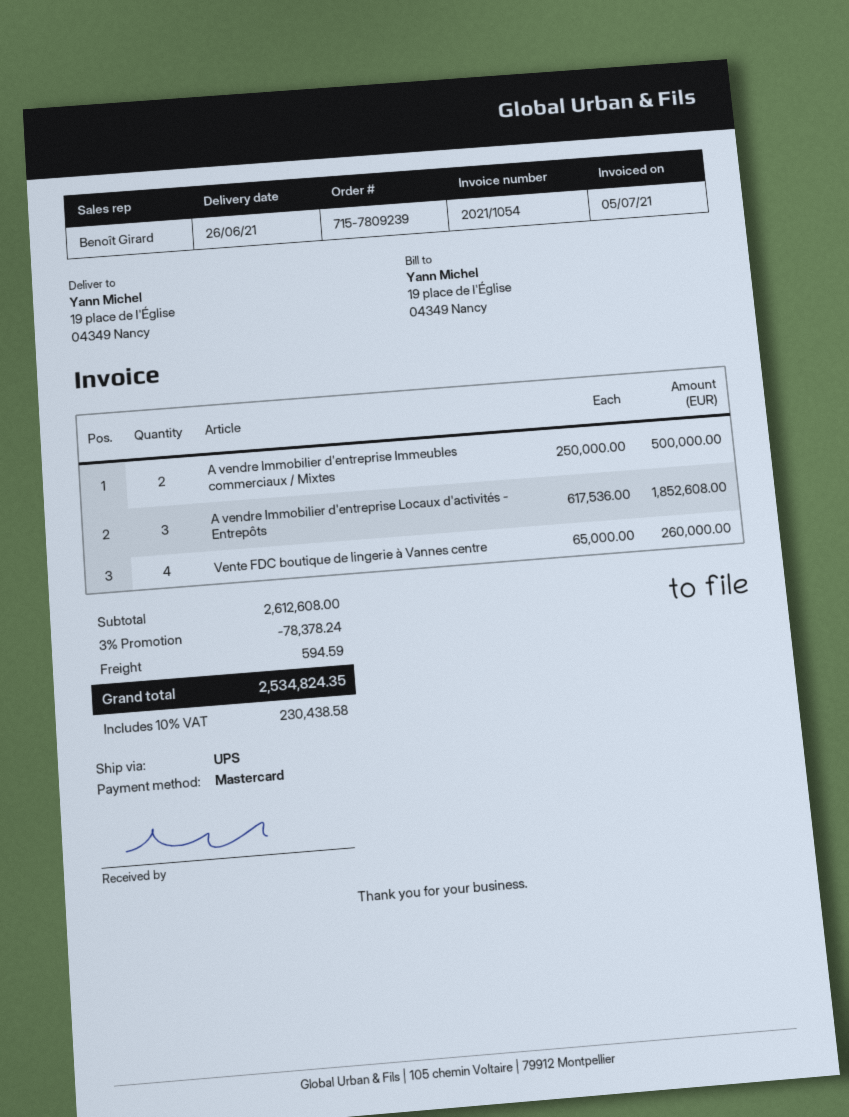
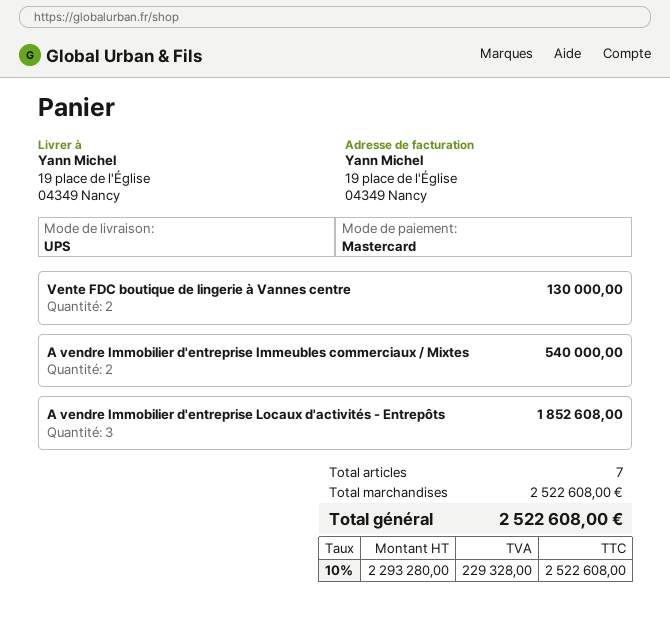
A vendre Immobilier d'entreprise Immeubles commerciaux / Mixtes: 2 for 500000.00 -> 2 for 540000.00
Vente FDC boutique de lingerie à Vannes centre: 4 for 260000.00 -> 2 for 130000.00
subtotal: 2612608.00 -> 2522608.00
discount: 3% = 78378.24 -> none
shipping: 594.59 -> none
tax: 10% = 230438.58 -> 10% = 229328.00
total: 2534824.35 -> 2522608.00

